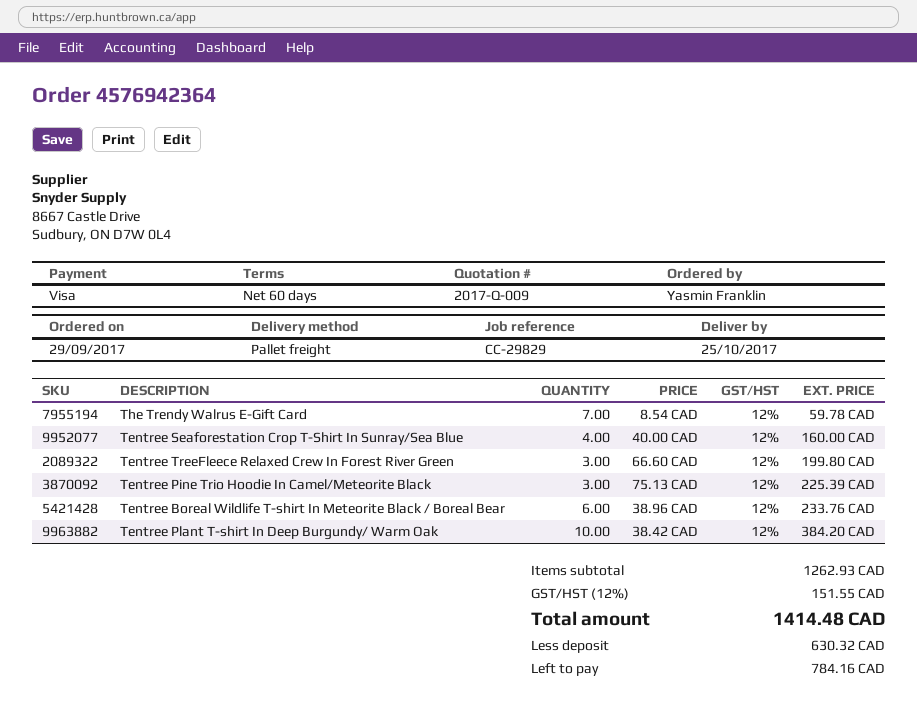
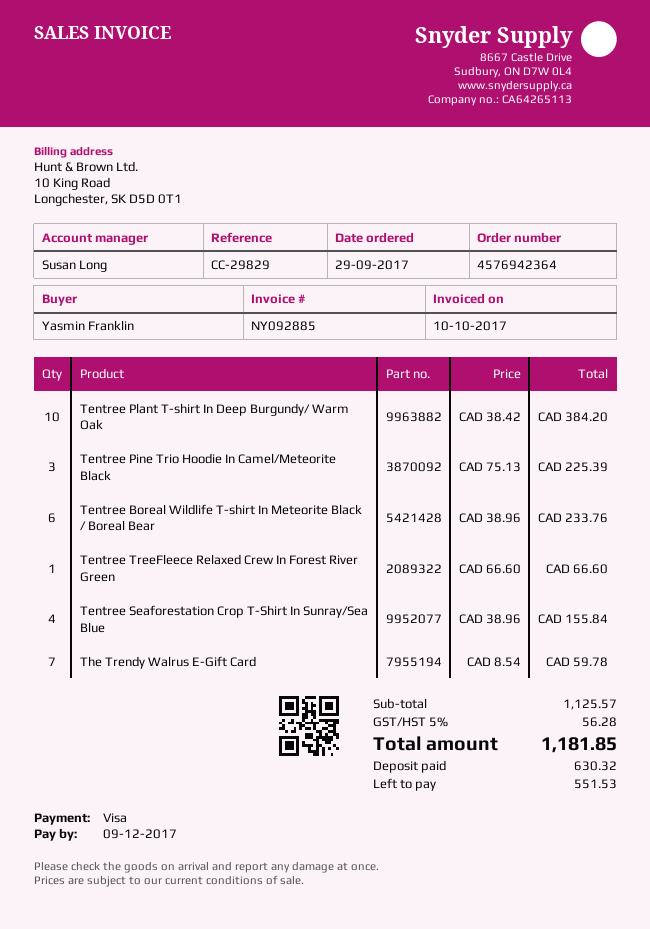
Tentree Seaforestation Crop T-Shirt In Sunray/Sea Blue: 4 x 40.00 = 160.00 -> 4 x 38.96 = 155.84
Tentree TreeFleece Relaxed Crew In Forest River Green: 3 x 66.60 = 199.80 -> 1 x 66.60 = 66.60
subtotal: 1262.93 -> 1125.57
tax: 12% = 151.55 -> 5% = 56.28
total: 1414.48 -> 1181.85
balance: 784.16 -> 551.53

